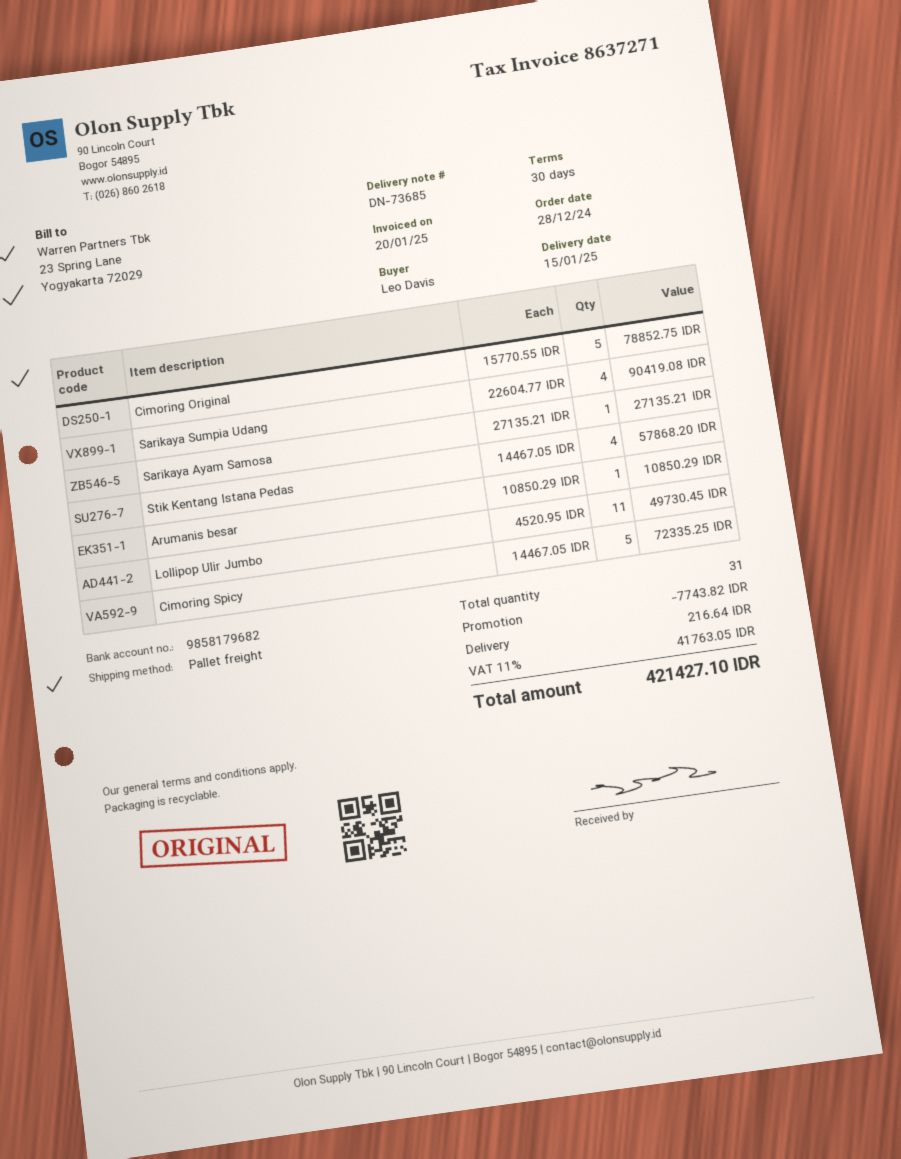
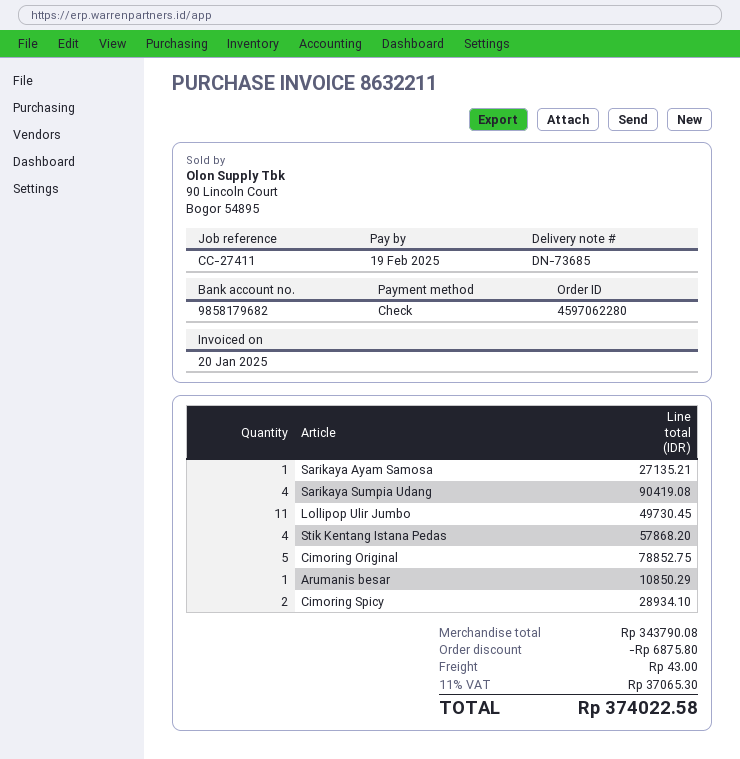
invoice number: 8637271 -> 8632211
Cimoring Spicy: 5 for 72335.25 -> 2 for 28934.10
discount: 7743.82 -> 6875.80
shipping: 216.64 -> 43.00
tax: 11% = 41763.05 -> 11% = 37065.30
total: 421427.10 -> 374022.58

